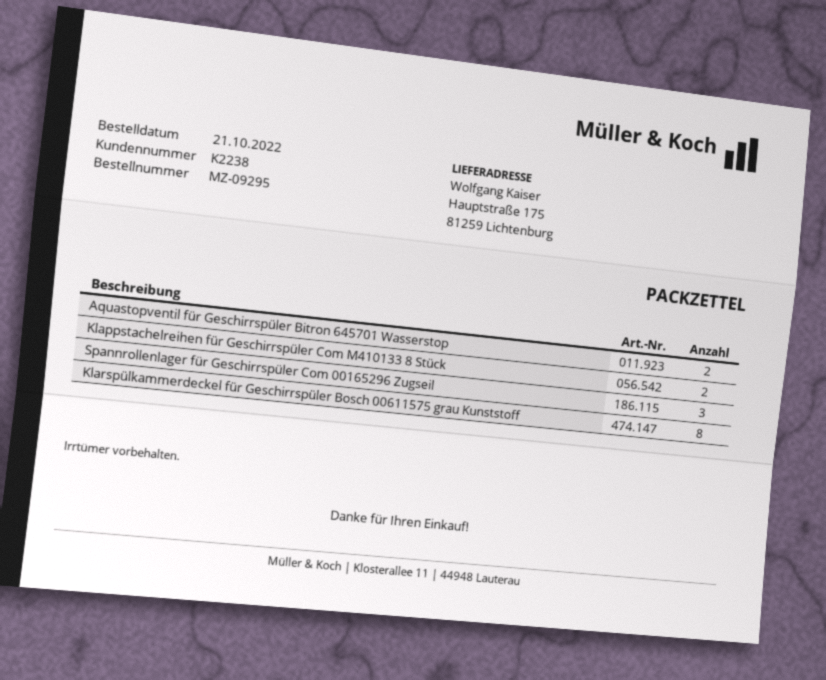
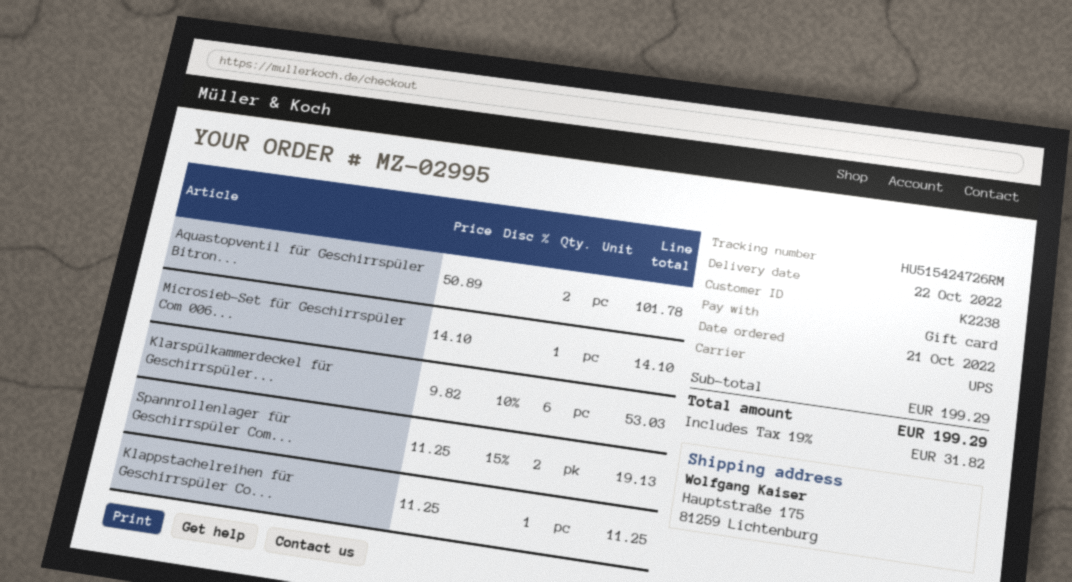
order number: MZ-09295 -> MZ-02995
Klappstachelreihen für Geschirrspüler Com M410133 8 Stück: 2 -> 1
Spannrollenlager für Geschirrspüler Com 00165296 Zugseil: 3 -> 2
Klarspülkammerdeckel für Geschirrspüler Bosch 00611575 grau Kunststoff: 8 -> 6
Microsieb-Set für Geschirrspüler Com 006...: none -> 1

